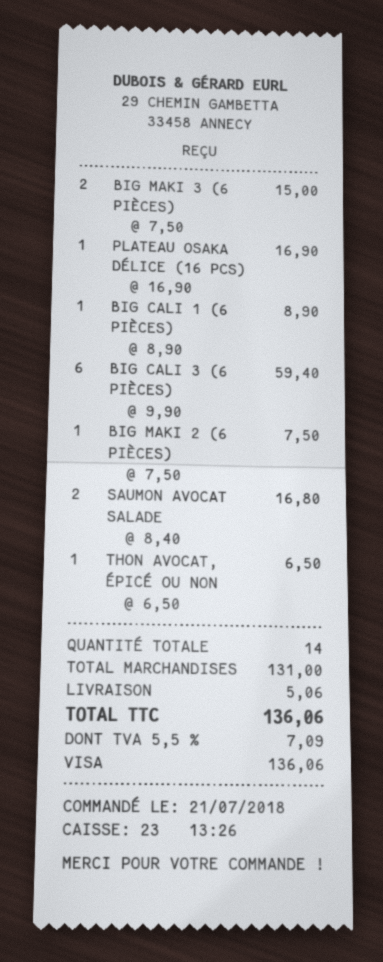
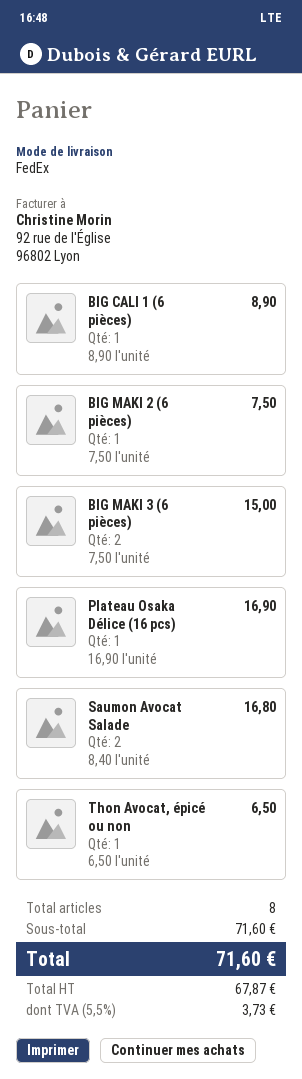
BIG CALI 3 (6 PIÈCES): 6 x 9.90 = 59.40 -> none
total quantity: 14 -> 8
subtotal: 131.00 -> 71.60
shipping: 5.06 -> none
tax: 5.5% = 7.09 -> 5.5% = 3.73
total: 136.06 -> 71.60

